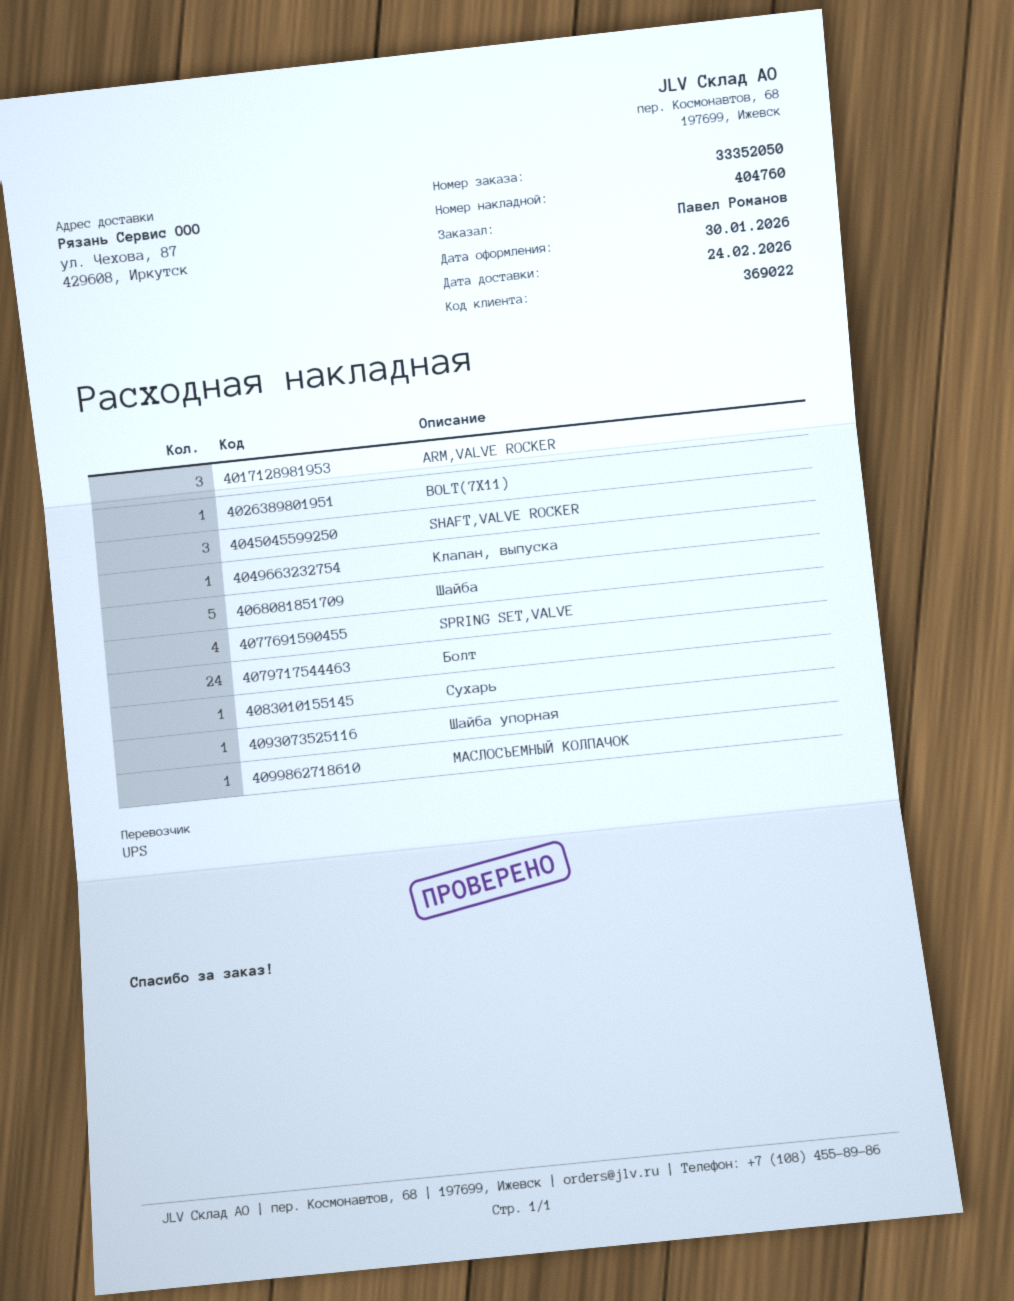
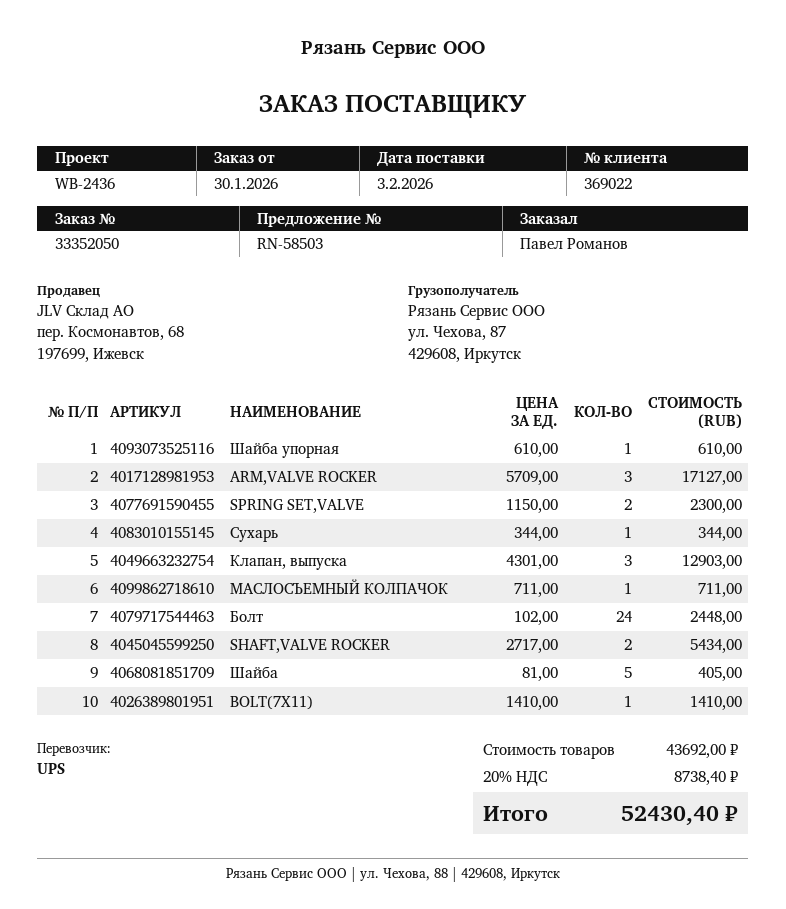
delivery date: 2026-02-24 -> 2026-02-03
SHAFT,VALVE ROCKER: 3 -> 2
Клапан, выпуска: 1 -> 3
SPRING SET,VALVE: 4 -> 2

